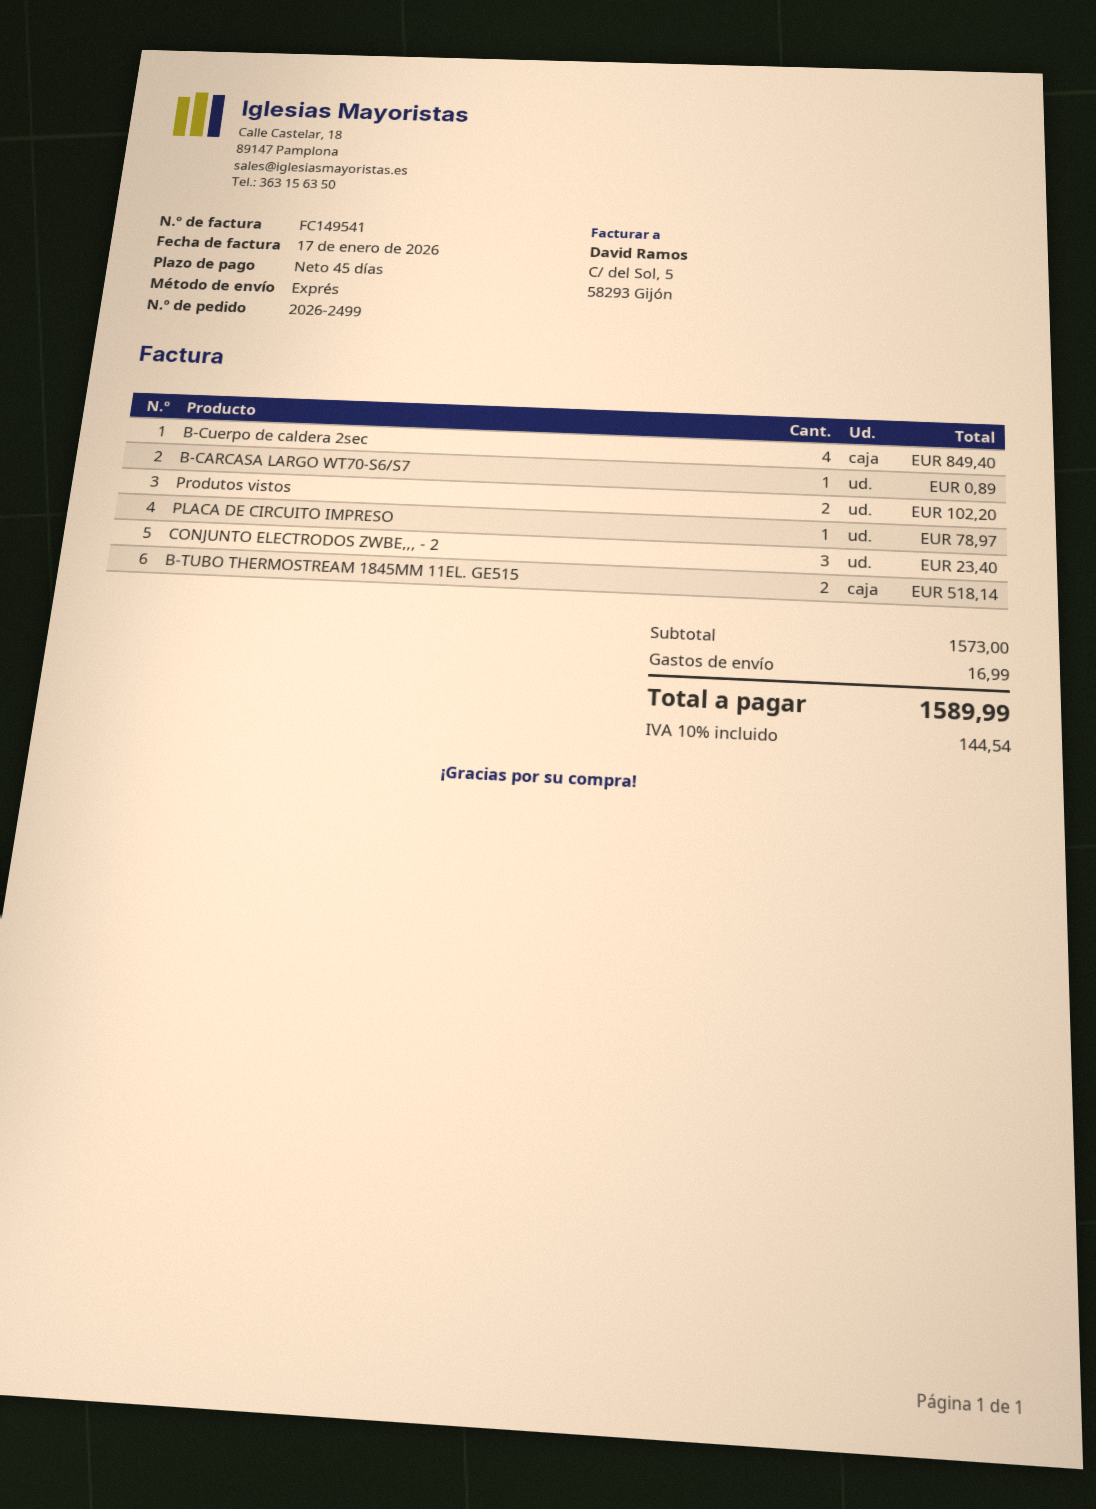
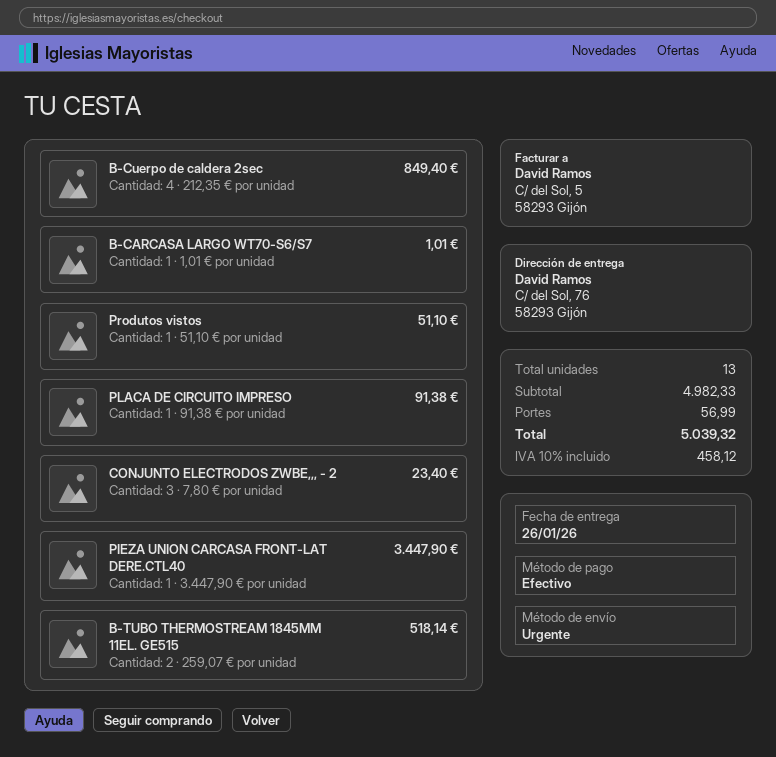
B-CARCASA LARGO WT70-S6/S7: 1 for 0.89 -> 1 for 1.01
Produtos vistos: 2 for 102.20 -> 1 for 51.10
PLACA DE CIRCUITO IMPRESO: 1 for 78.97 -> 1 for 91.38
PIEZA UNION CARCASA FRONT-LAT DERE.CTL40: none -> 1 for 3447.90
subtotal: 1573.00 -> 4982.33
shipping: 16.99 -> 56.99
tax: 10% = 144.54 -> 10% = 458.12
total: 1589.99 -> 5039.32

